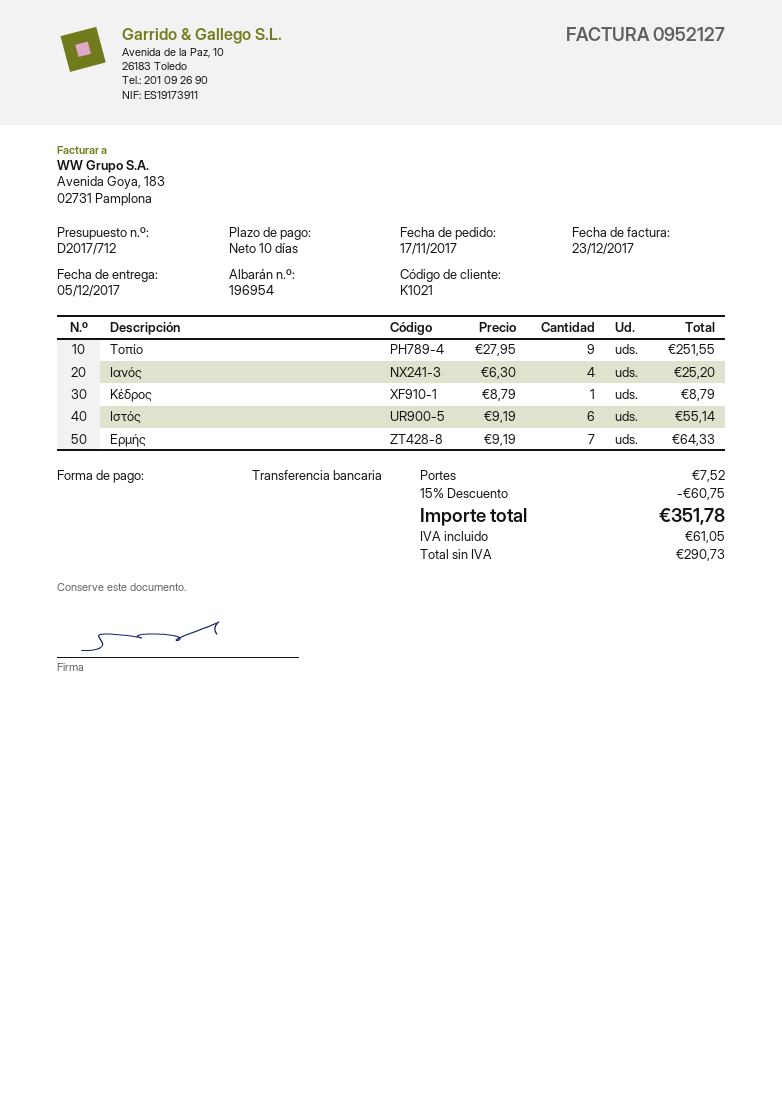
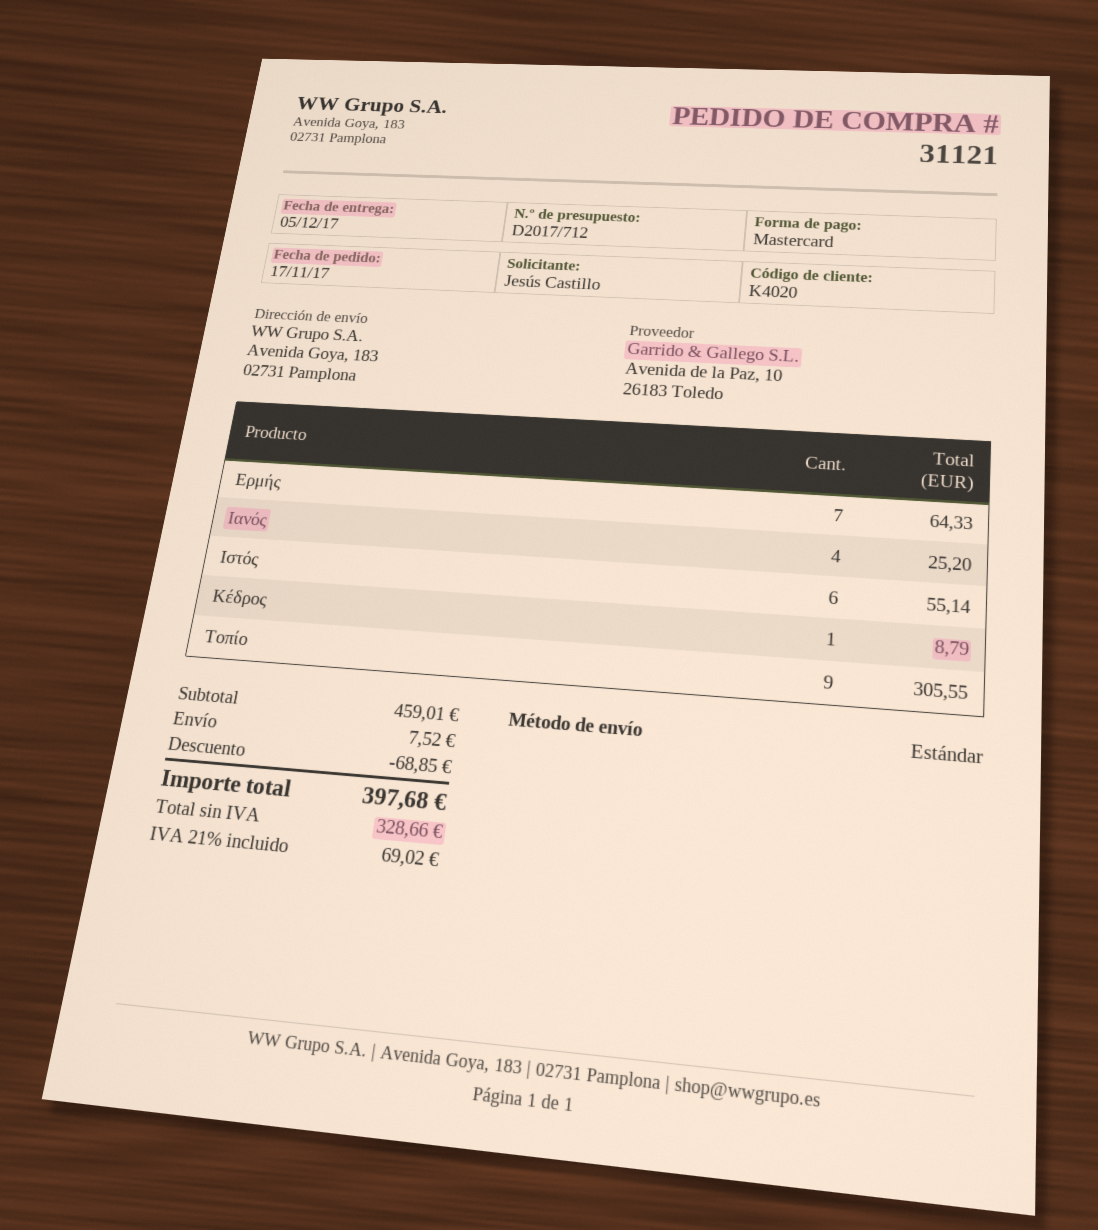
customer number: K1021 -> K4020
payment method: bank transfer -> Mastercard
Τοπίο: 9 for 251.55 -> 9 for 305.55
discount: 60.75 -> 68.85
net: 290.73 -> 328.66
tax: 61.05 -> 69.02
total: 351.78 -> 397.68

